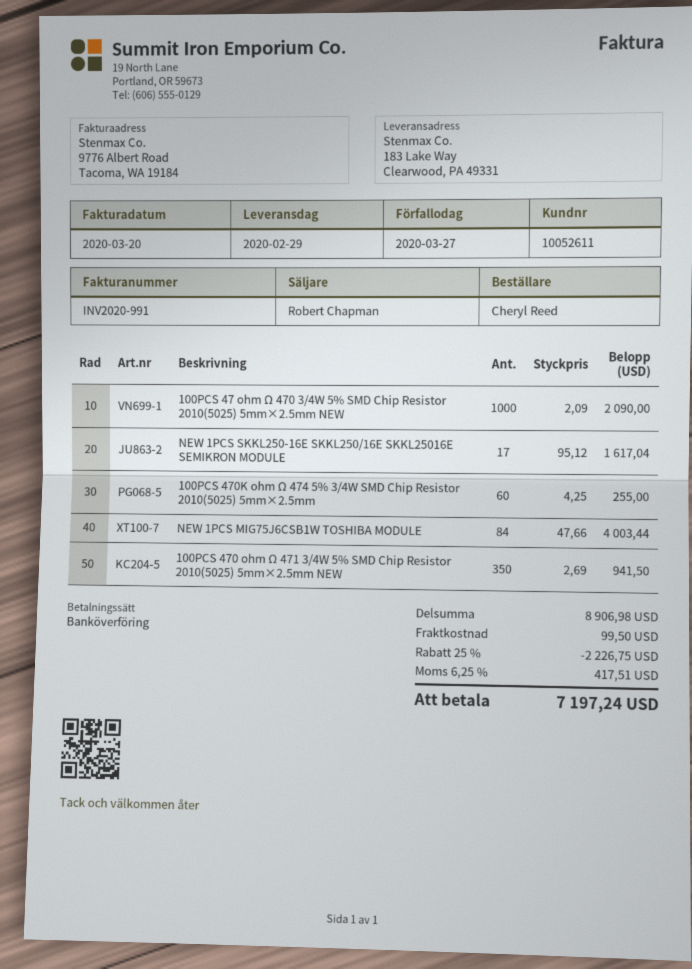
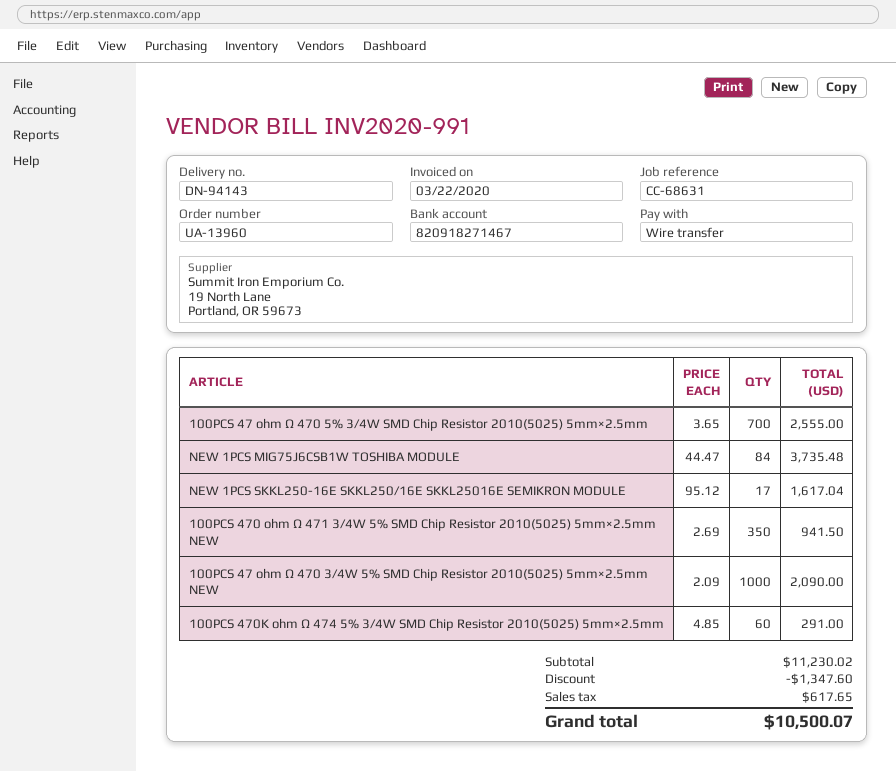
invoice date: 2020-03-20 -> 2020-03-22
100PCS 470K ohm Ω 474 5% 3/4W SMD Chip Resistor 2010(5025) 5mm×2.5mm: 60 x 4.25 = 255.00 -> 60 x 4.85 = 291.00
NEW 1PCS MIG75J6CSB1W TOSHIBA MODULE: 84 x 47.66 = 4003.44 -> 84 x 44.47 = 3735.48
100PCS 47 ohm Ω 470 5% 3/4W SMD Chip Resistor 2010(5025) 5mm×2.5mm: none -> 700 x 3.65 = 2555.00
subtotal: 8906.98 -> 11230.02
discount: 2226.75 -> 1347.60
shipping: 99.50 -> none
tax: 417.51 -> 617.65
total: 7197.24 -> 10500.07

